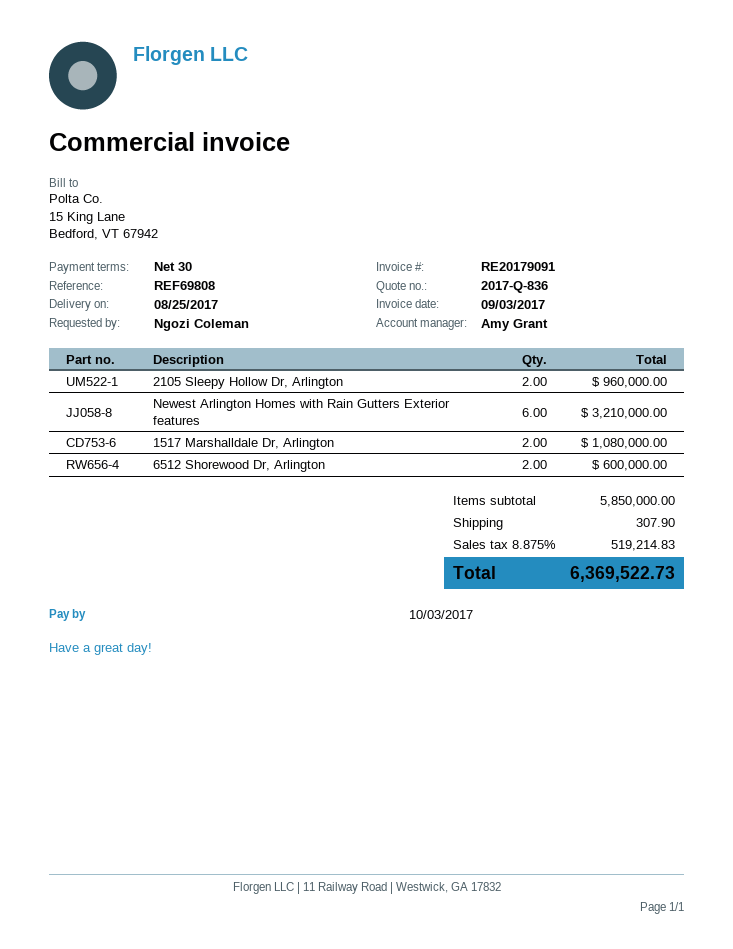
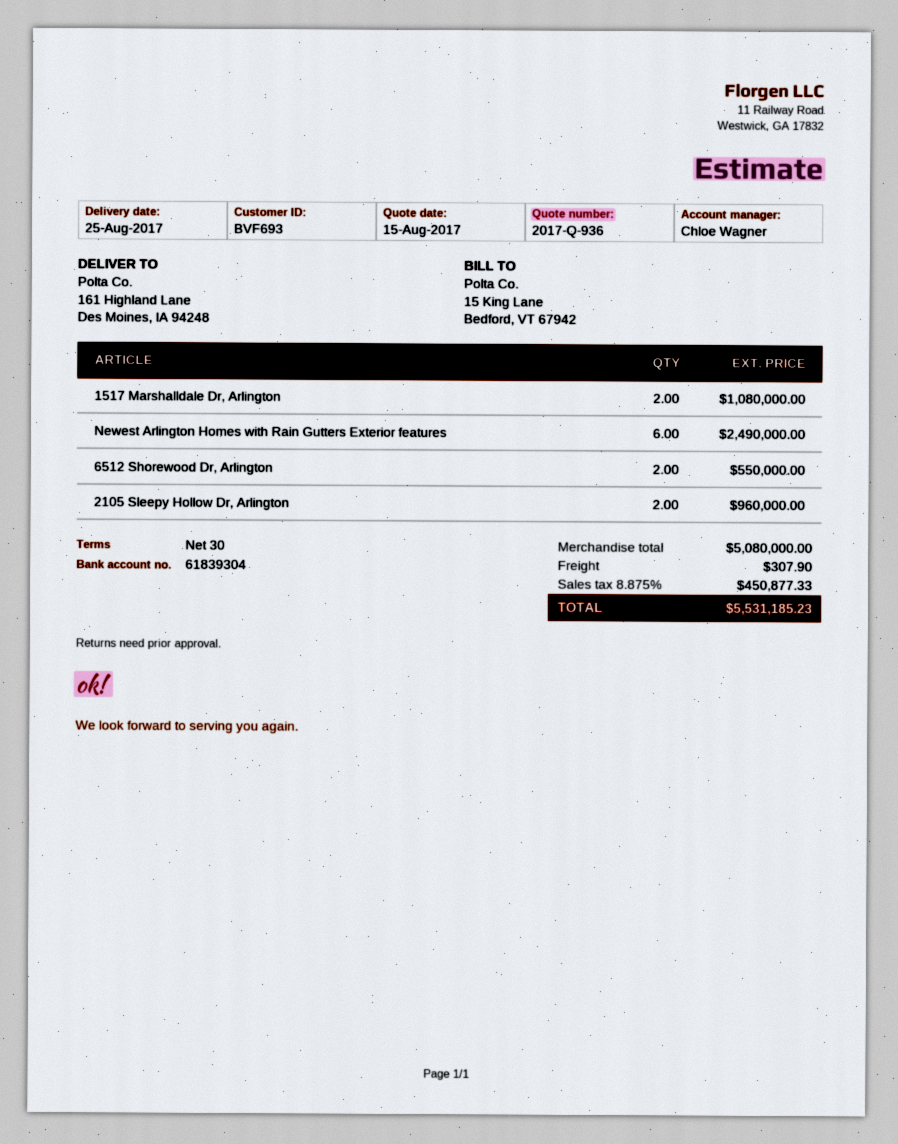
quote number: 2017-Q-836 -> 2017-Q-936
sales rep: Amy Grant -> Chloe Wagner
Newest Arlington Homes with Rain Gutters Exterior features: 6 for 3210000.00 -> 6 for 2490000.00
6512 Shorewood Dr, Arlington: 2 for 600000.00 -> 2 for 550000.00
subtotal: 5850000.00 -> 5080000.00
tax: 8.875% = 519214.83 -> 8.875% = 450877.33
total: 6369522.73 -> 5531185.23

